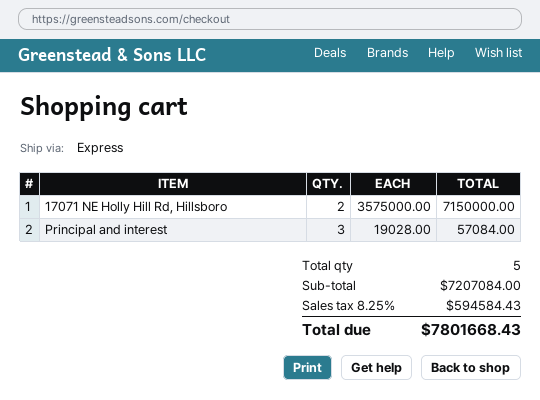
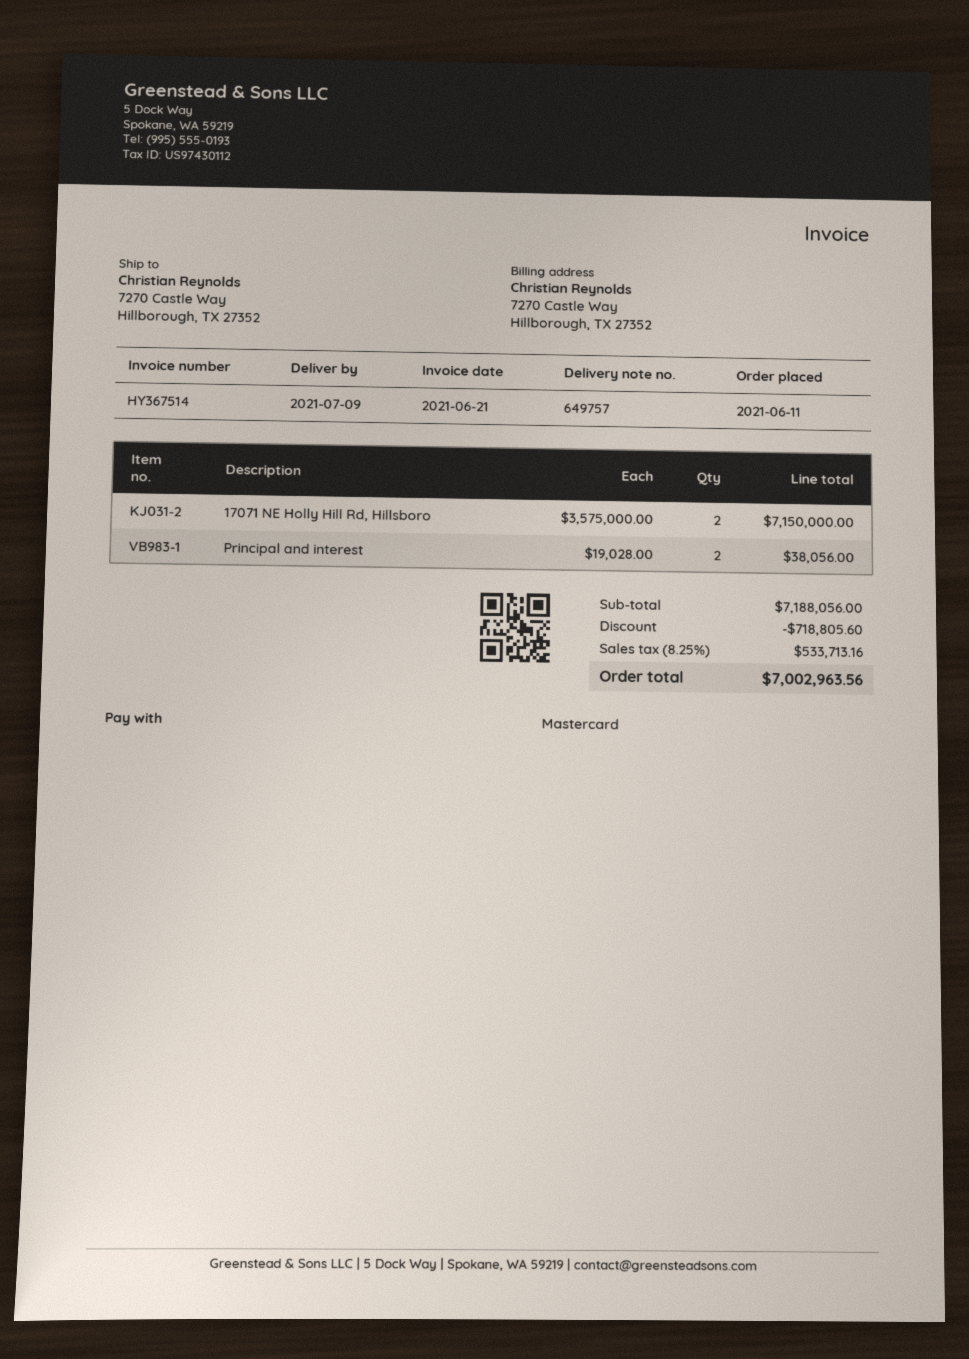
Principal and interest: 3 x 19028.00 = 57084.00 -> 2 x 19028.00 = 38056.00
subtotal: 7207084.00 -> 7188056.00
discount: none -> 718805.60
tax: 8.25% = 594584.43 -> 8.25% = 533713.16
total: 7801668.43 -> 7002963.56

